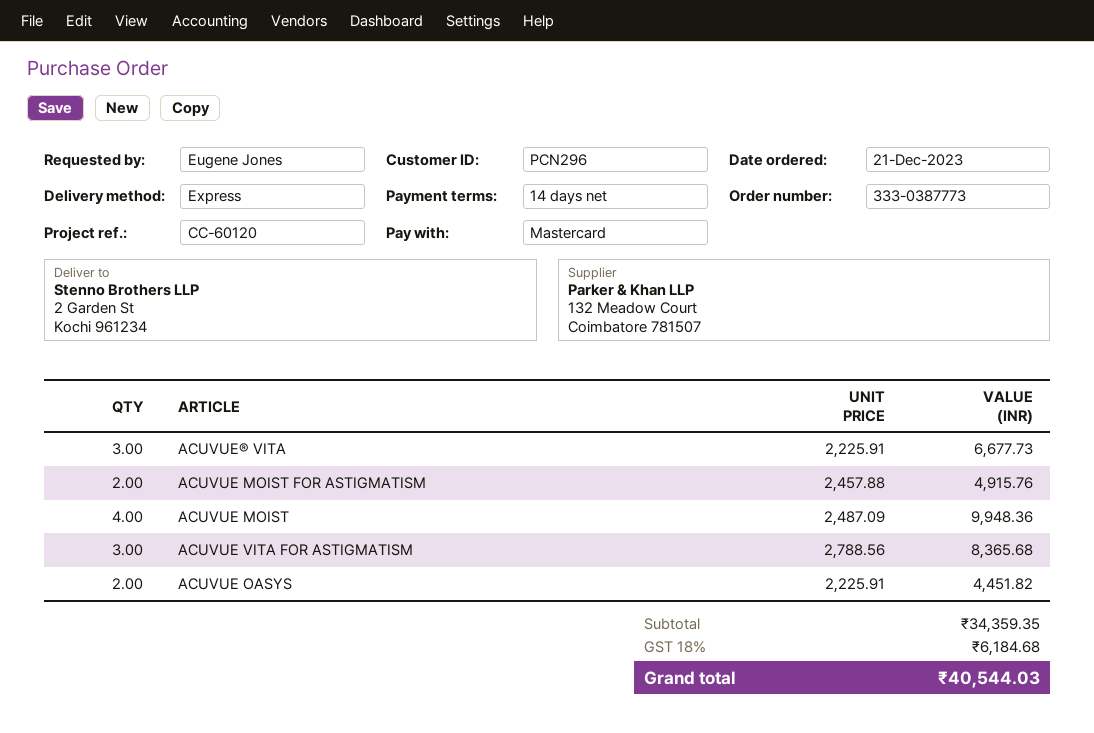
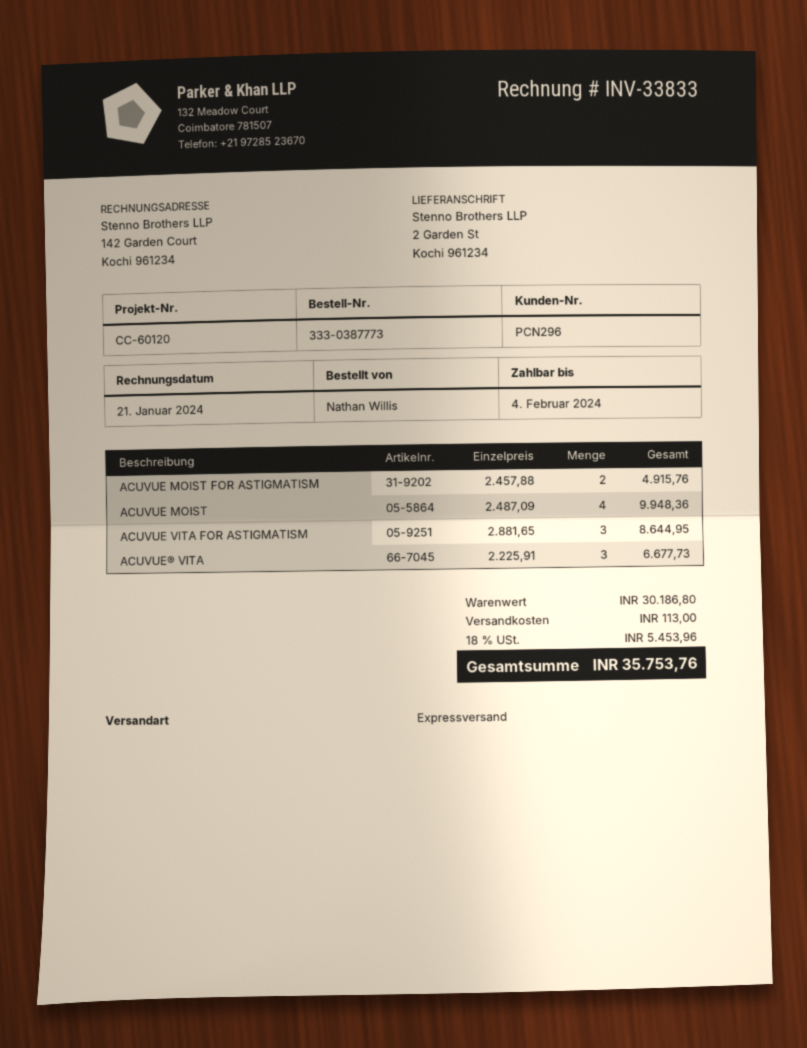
ordered by: Eugene Jones -> Nathan Willis
ACUVUE VITA FOR ASTIGMATISM: 3 x 2788.56 = 8365.68 -> 3 x 2881.65 = 8644.95
ACUVUE OASYS: 2 x 2225.91 = 4451.82 -> none
subtotal: 34359.35 -> 30186.80
shipping: none -> 113.00
tax: 18% = 6184.68 -> 18% = 5453.96
total: 40544.03 -> 35753.76

